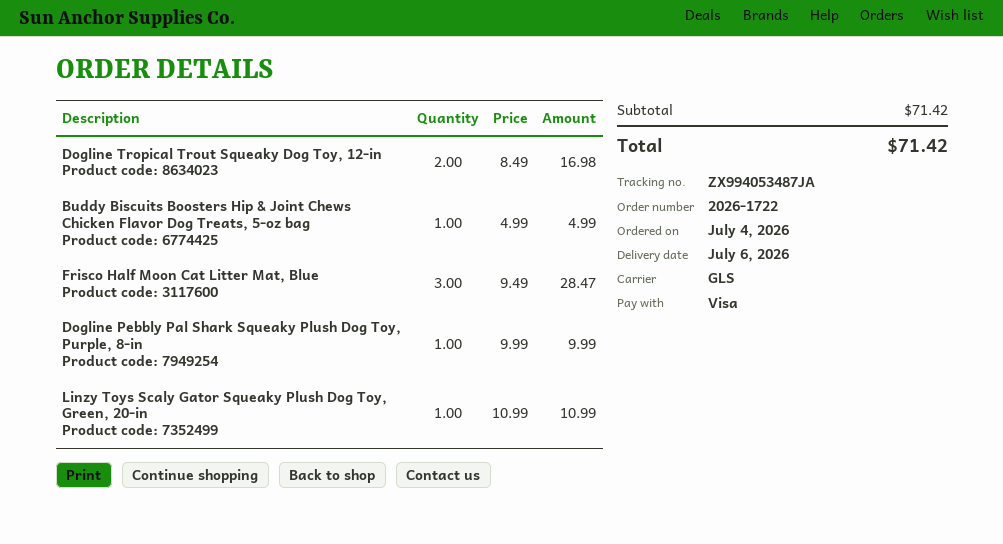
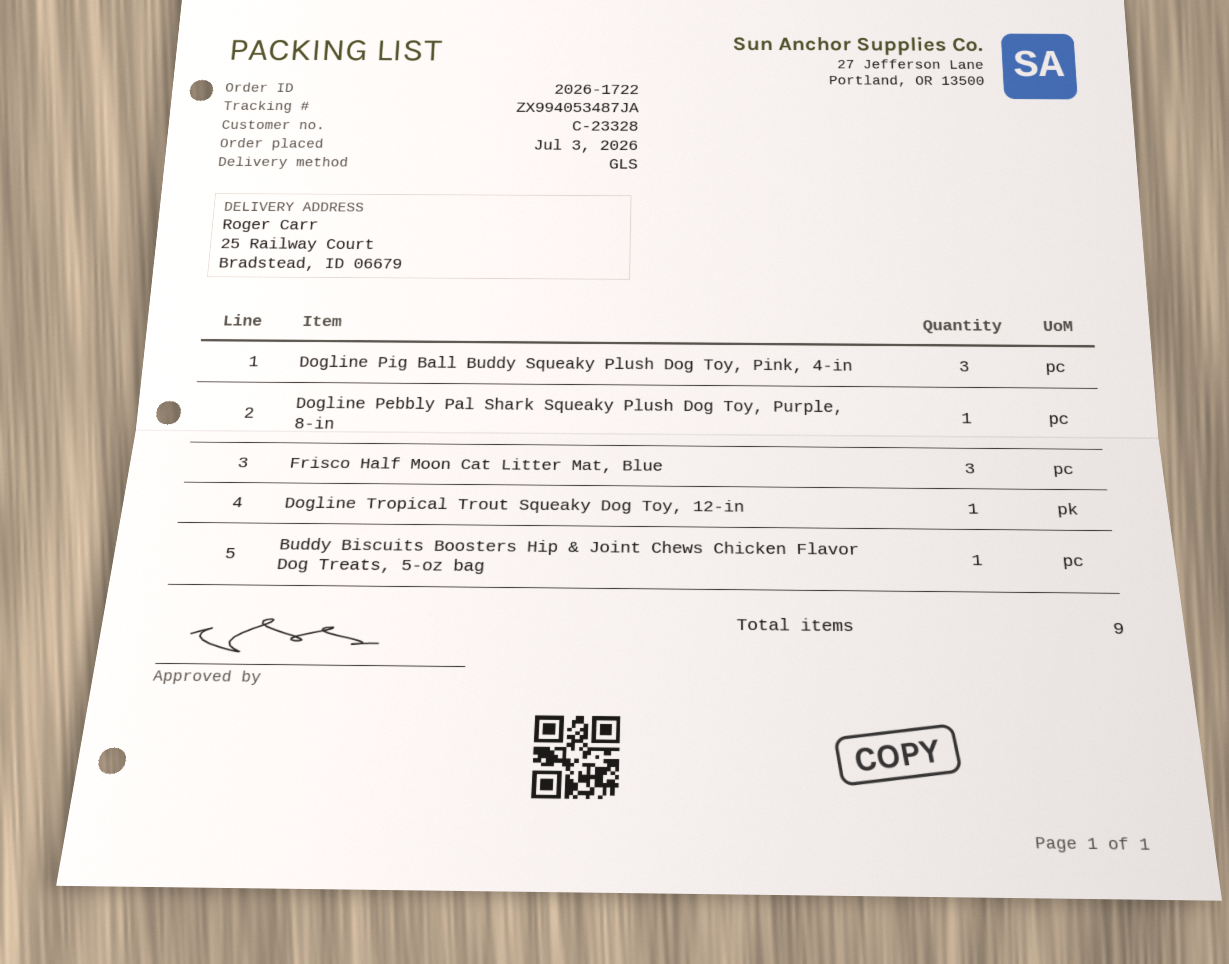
order date: 2026-07-04 -> 2026-07-03
Dogline Tropical Trout Squeaky Dog Toy, 12-in: 2 -> 1
Linzy Toys Scaly Gator Squeaky Plush Dog Toy, Green, 20-in: 1 -> none
Dogline Pig Ball Buddy Squeaky Plush Dog Toy, Pink, 4-in: none -> 3

